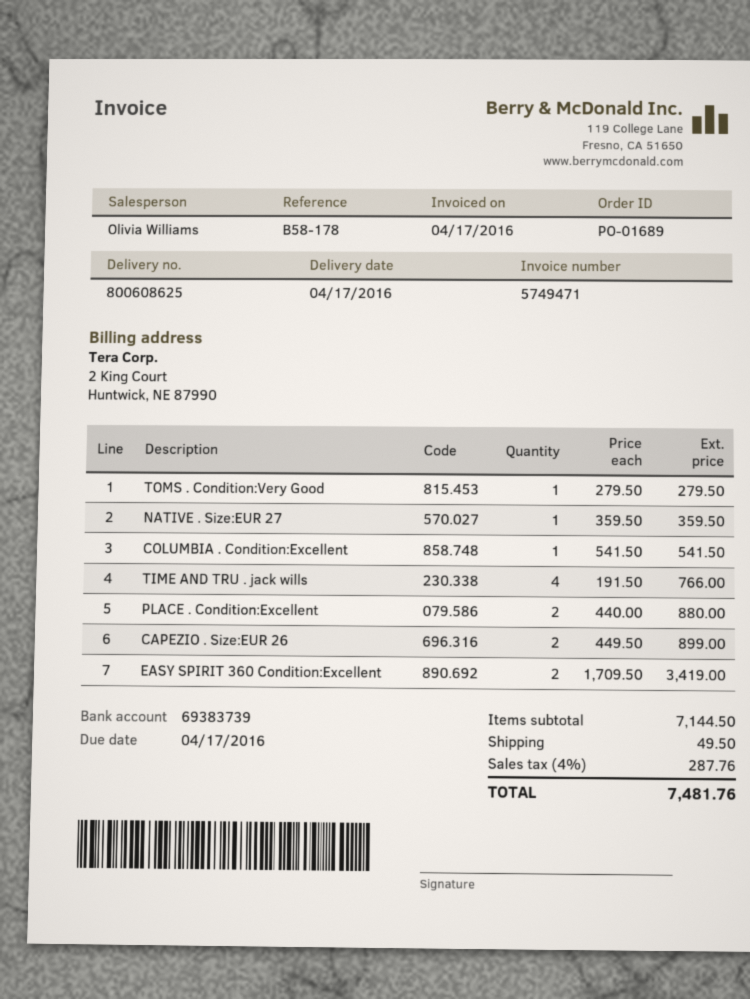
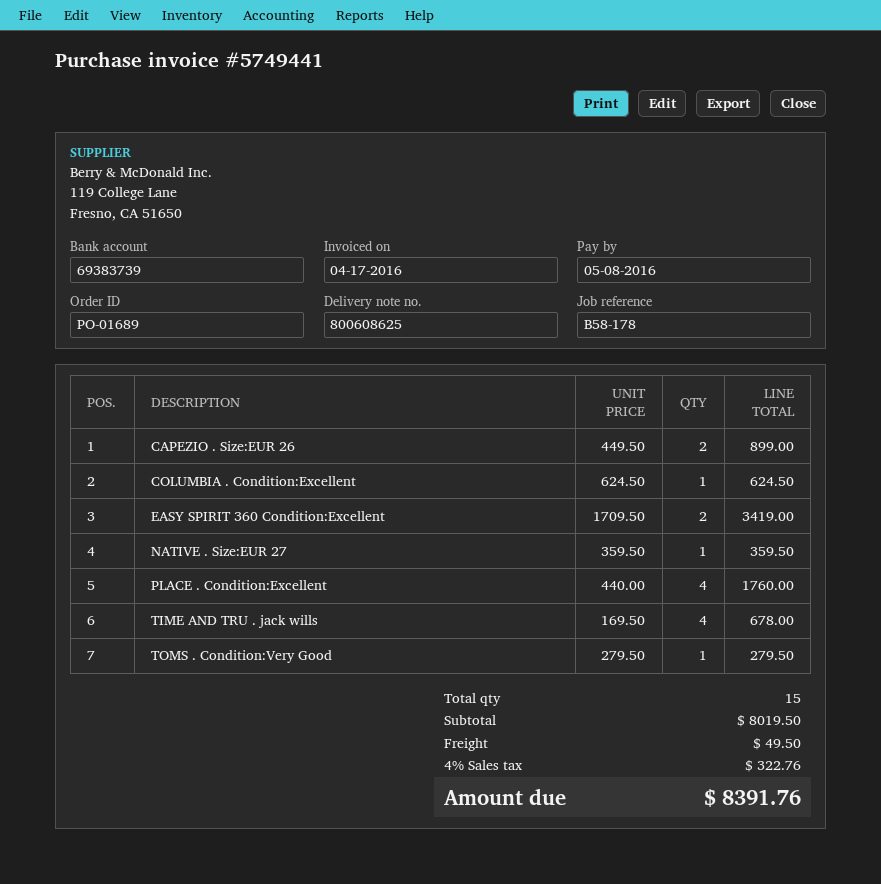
invoice number: 5749471 -> 5749441
due date: 2016-04-17 -> 2016-05-08
COLUMBIA . Condition:Excellent: 1 x 541.50 = 541.50 -> 1 x 624.50 = 624.50
TIME AND TRU . jack wills: 4 x 191.50 = 766.00 -> 4 x 169.50 = 678.00
PLACE . Condition:Excellent: 2 x 440.00 = 880.00 -> 4 x 440.00 = 1760.00
subtotal: 7144.50 -> 8019.50
tax: 4% = 287.76 -> 4% = 322.76
total: 7481.76 -> 8391.76

